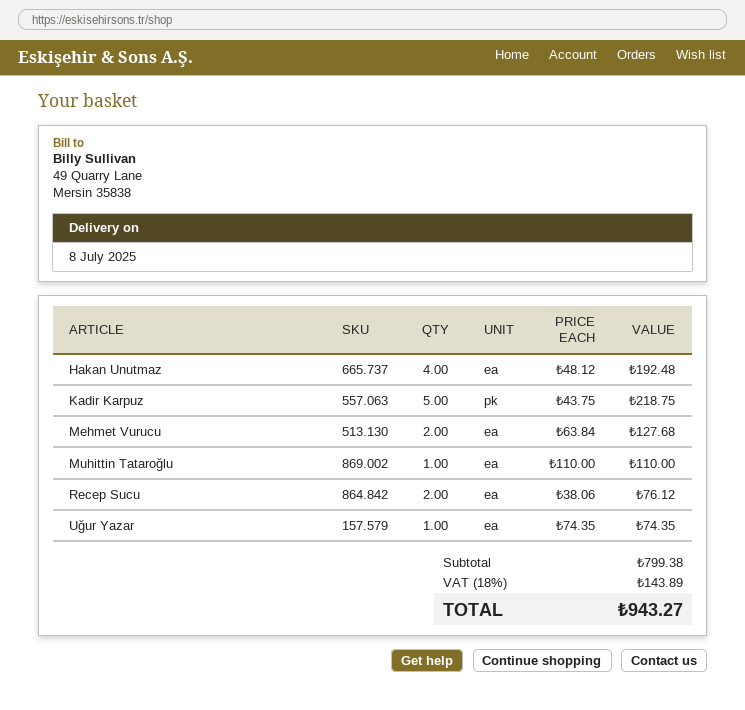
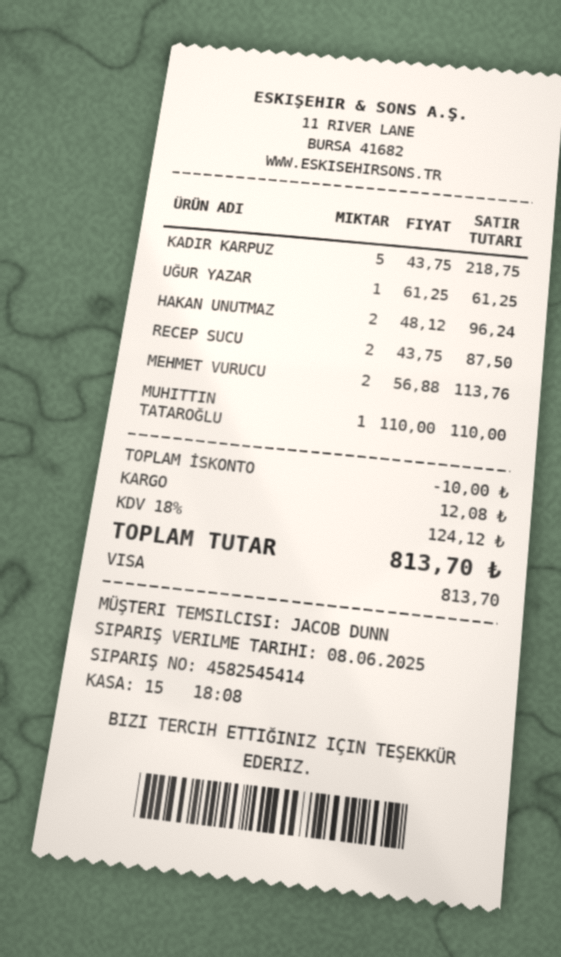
Hakan Unutmaz: 4 x 48.12 = 192.48 -> 2 x 48.12 = 96.24
Mehmet Vurucu: 2 x 63.84 = 127.68 -> 2 x 56.88 = 113.76
Recep Sucu: 2 x 38.06 = 76.12 -> 2 x 43.75 = 87.50
Uğur Yazar: 1 x 74.35 = 74.35 -> 1 x 61.25 = 61.25
discount: none -> 10.00
shipping: none -> 12.08
tax: 18% = 143.89 -> 18% = 124.12
total: 943.27 -> 813.70

